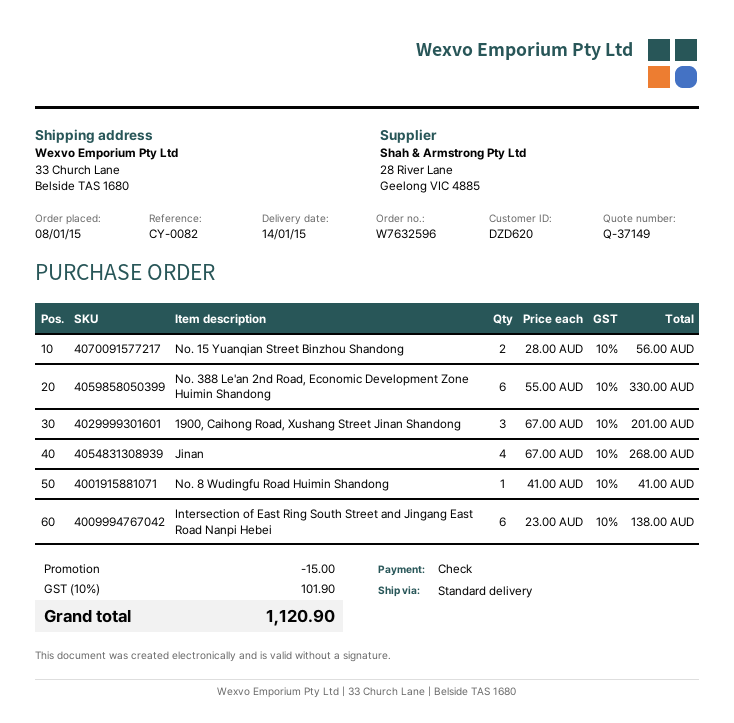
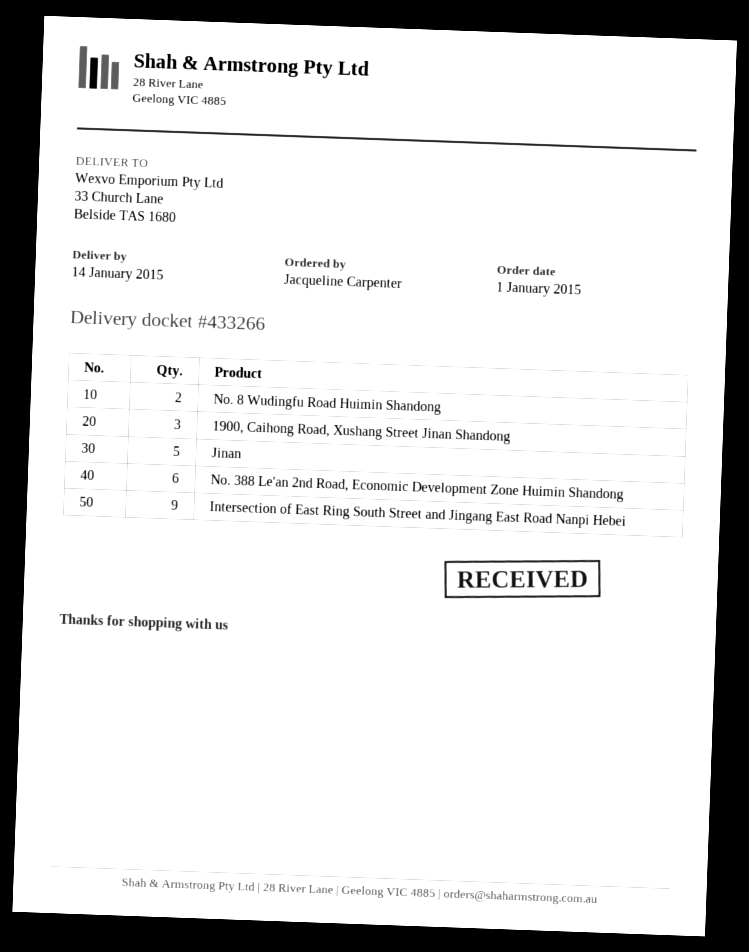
order date: 2015-01-08 -> 2015-01-01
No. 15 Yuanqian Street Binzhou Shandong: 2 -> none
Jinan: 4 -> 5
No. 8 Wudingfu Road Huimin Shandong: 1 -> 2
Intersection of East Ring South Street and Jingang East Road Nanpi Hebei: 6 -> 9

